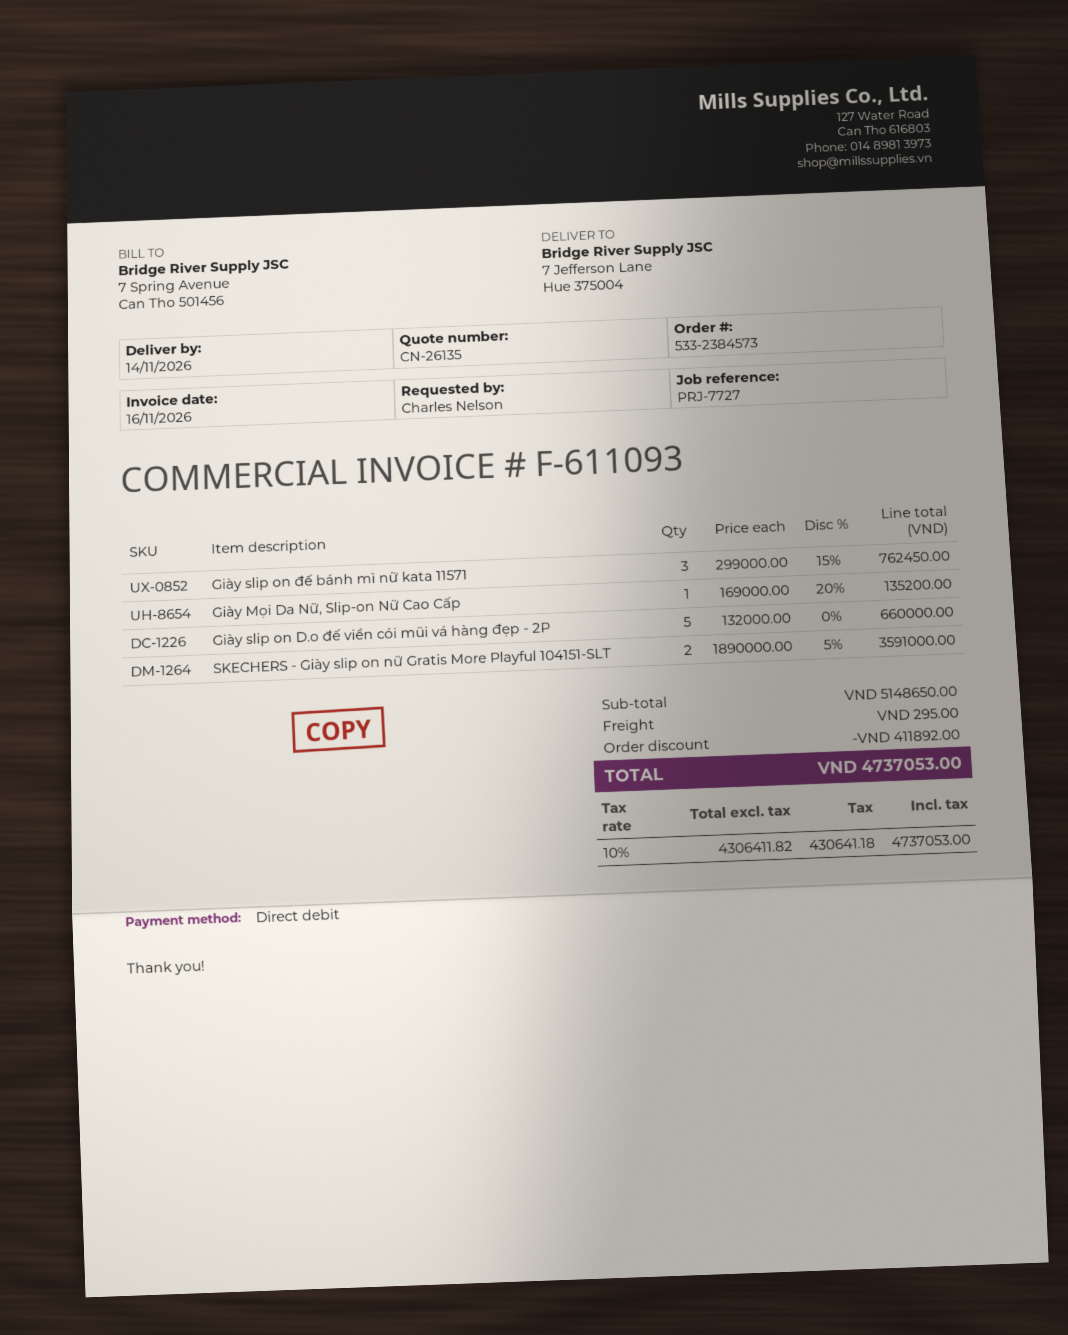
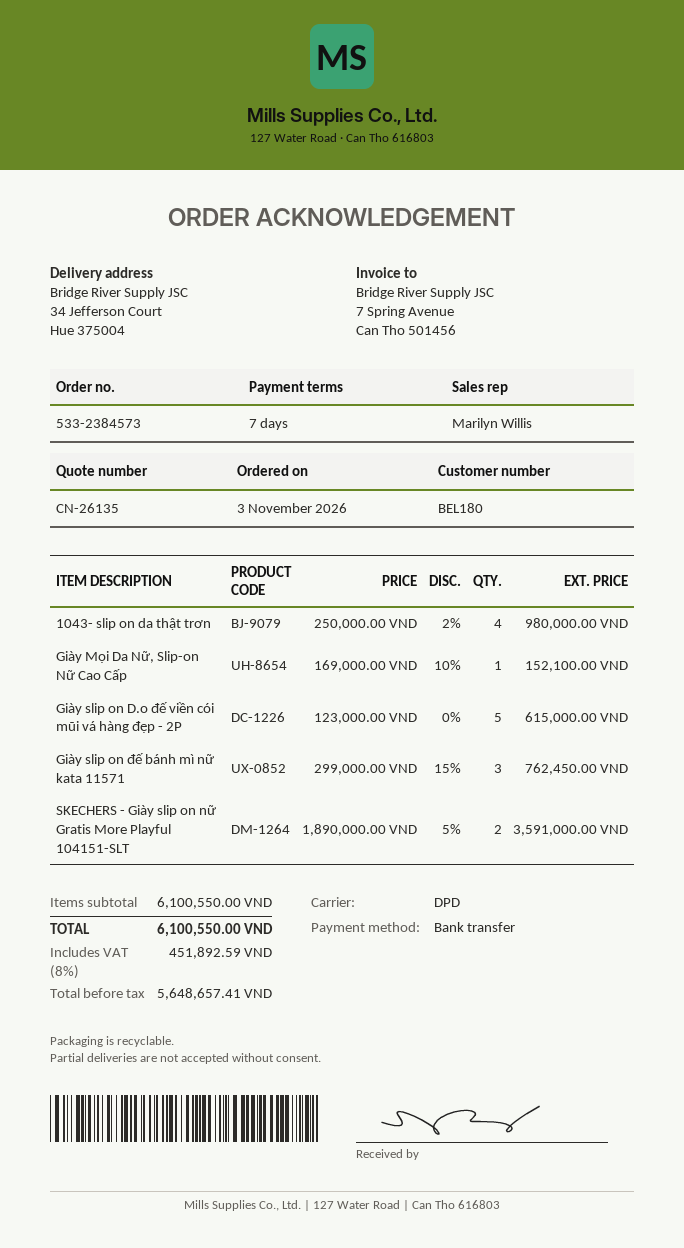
payment method: direct debit -> bank transfer
ship to: 7 Jefferson Lane, Hue 375004 -> 34 Jefferson Court, Hue 375004
Giày Mọi Da Nữ, Slip-on Nữ Cao Cấp: 1 x 169000.00 - 20% = 135200.00 -> 1 x 169000.00 - 10% = 152100.00
Giày slip on D.o đế viền cói mũi vá hàng đẹp - 2P: 5 x 132000.00 = 660000.00 -> 5 x 123000.00 = 615000.00
1043- slip on da thật trơn: none -> 4 x 250000.00 - 2% = 980000.00
subtotal: 5148650.00 -> 6100550.00
discount: 411892.00 -> none
shipping: 295.00 -> none
net: 4306411.82 -> 5648657.41
tax: 10% = 430641.18 -> 8% = 451892.59
total: 4737053.00 -> 6100550.00

